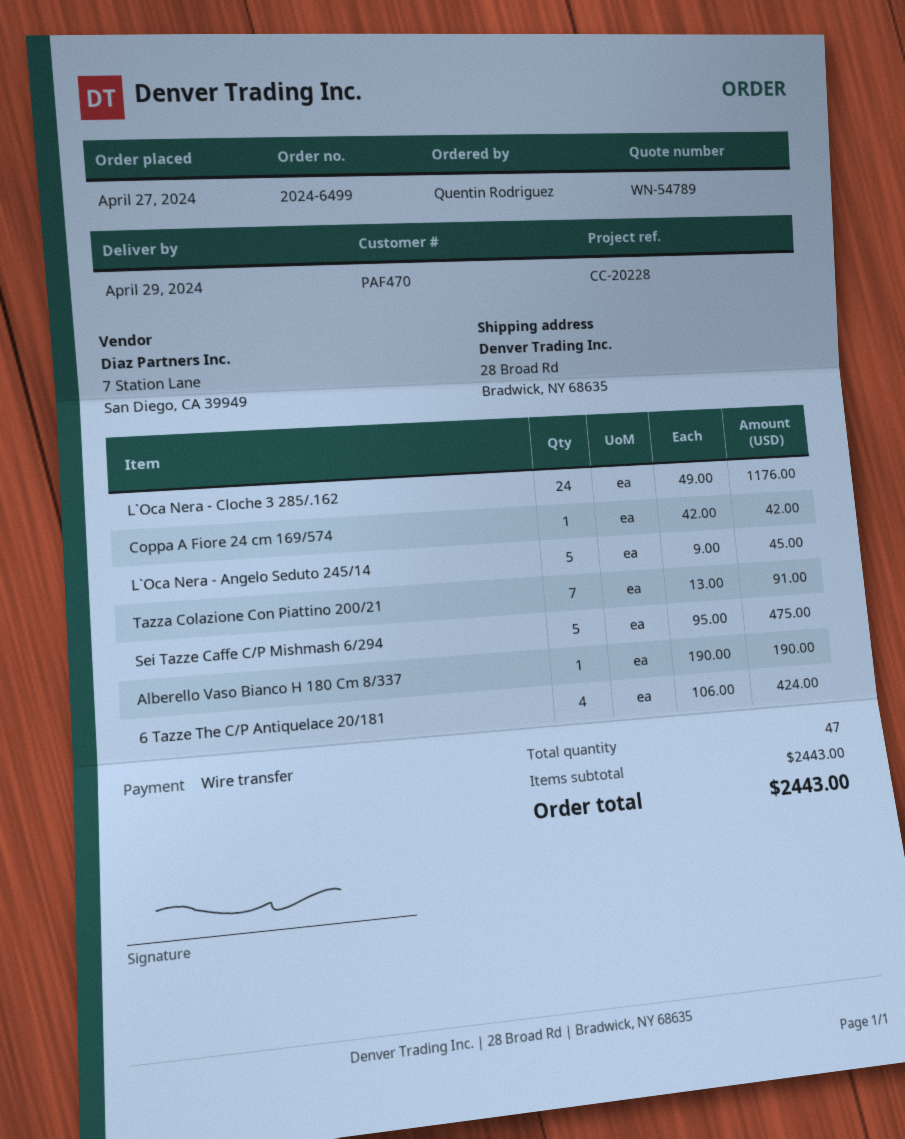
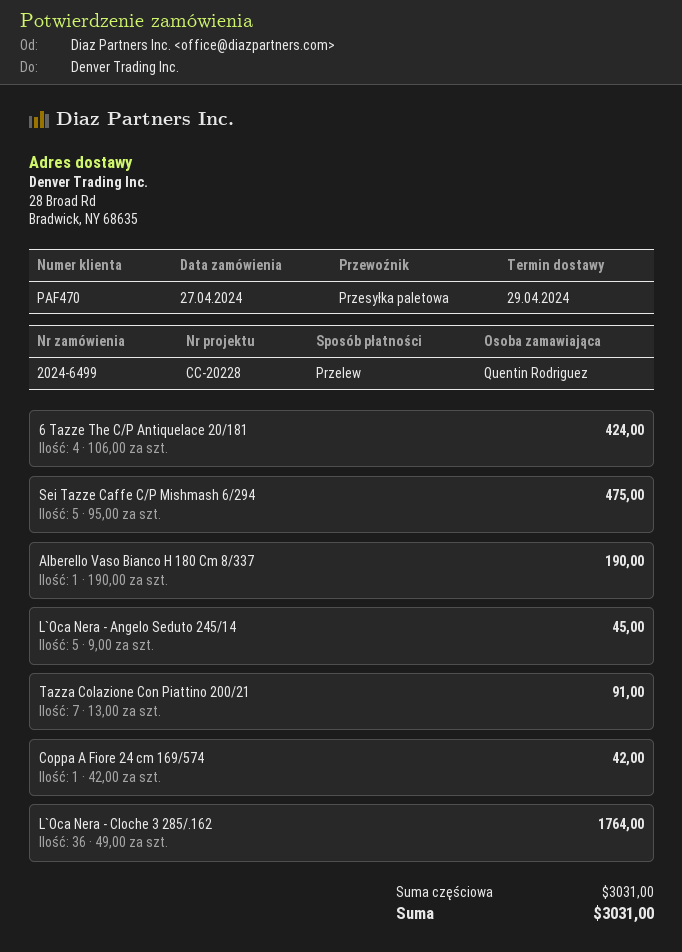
L`Oca Nera - Cloche 3 285/.162: 24 x 49.00 = 1176.00 -> 36 x 49.00 = 1764.00
subtotal: 2443.00 -> 3031.00
total: 2443.00 -> 3031.00

